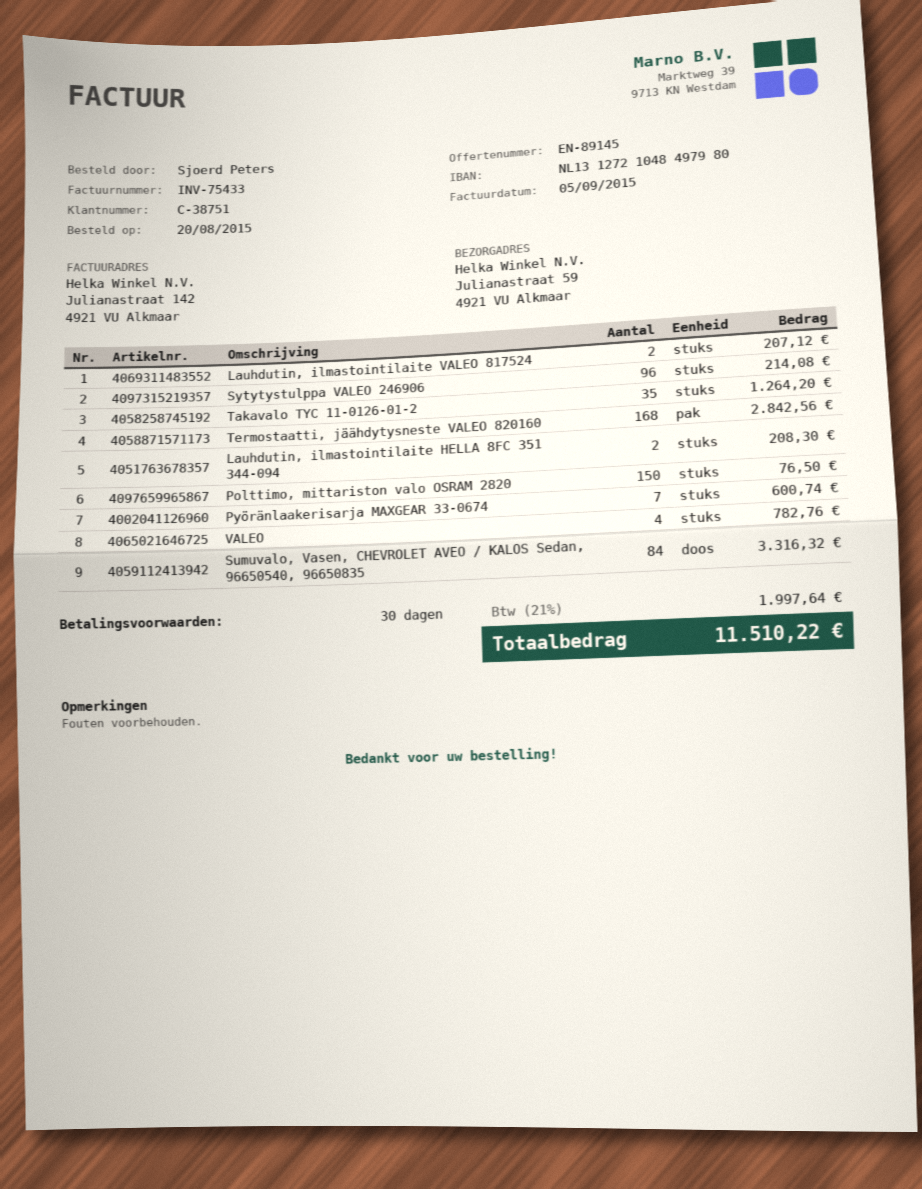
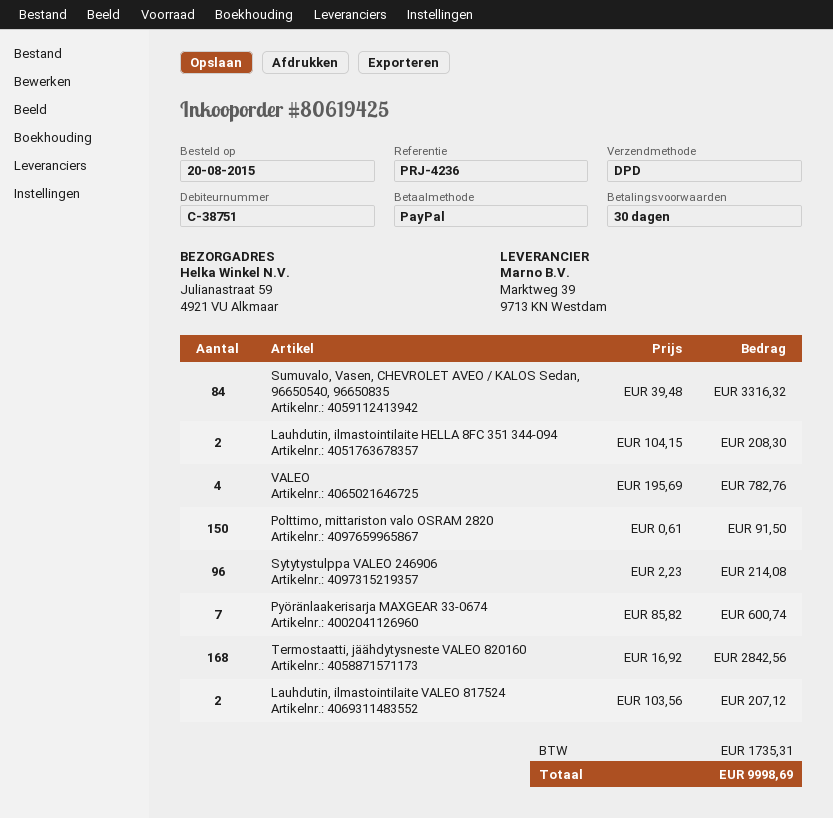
Takavalo TYC 11-0126-01-2: 35 for 1264.20 -> none
Polttimo, mittariston valo OSRAM 2820: 150 for 76.50 -> 150 for 91.50
tax: 1997.64 -> 1735.31
total: 11510.22 -> 9998.69

